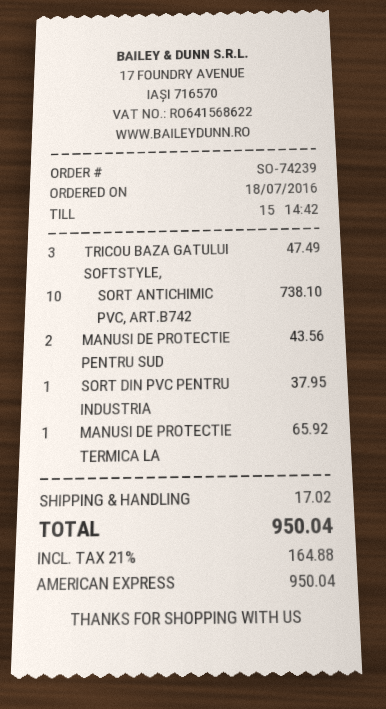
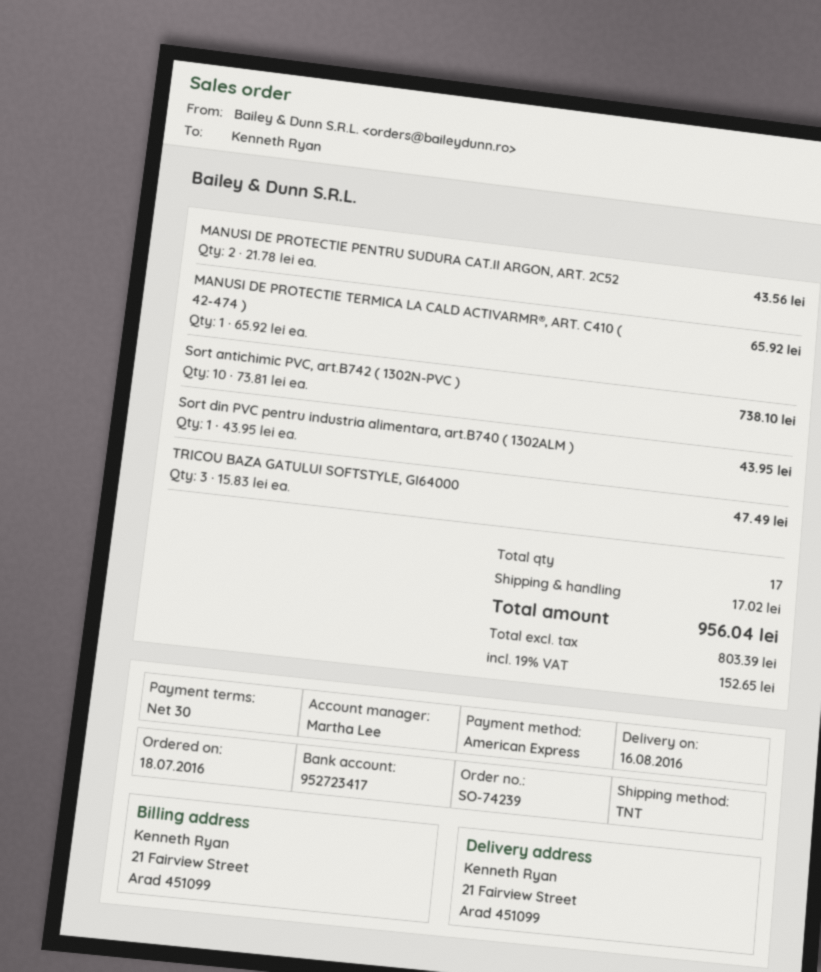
SORT DIN PVC PENTRU INDUSTRIA: 1 for 37.95 -> 1 for 43.95
tax: 21% = 164.88 -> 19% = 152.65
total: 950.04 -> 956.04

